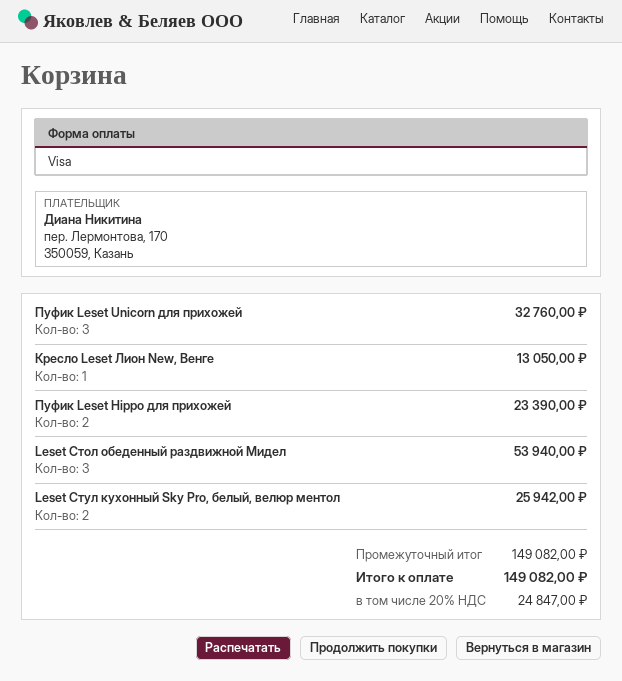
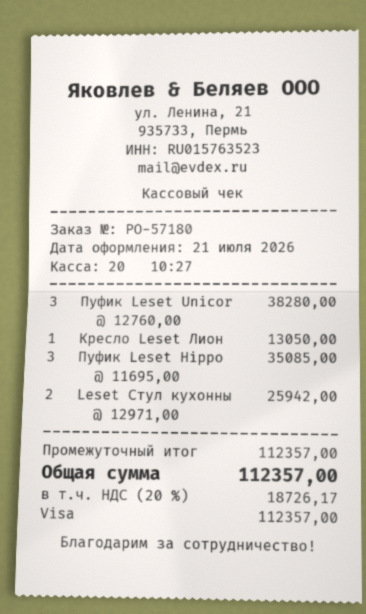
Пуфик Leset Unicorn для прихожей: 3 for 32760.00 -> 3 for 38280.00
Пуфик Leset Hippo для прихожей: 2 for 23390.00 -> 3 for 35085.00
Leset Стол обеденный раздвижной Мидел: 3 for 53940.00 -> none
subtotal: 149082.00 -> 112357.00
tax: 20% = 24847.00 -> 20% = 18726.17
total: 149082.00 -> 112357.00

